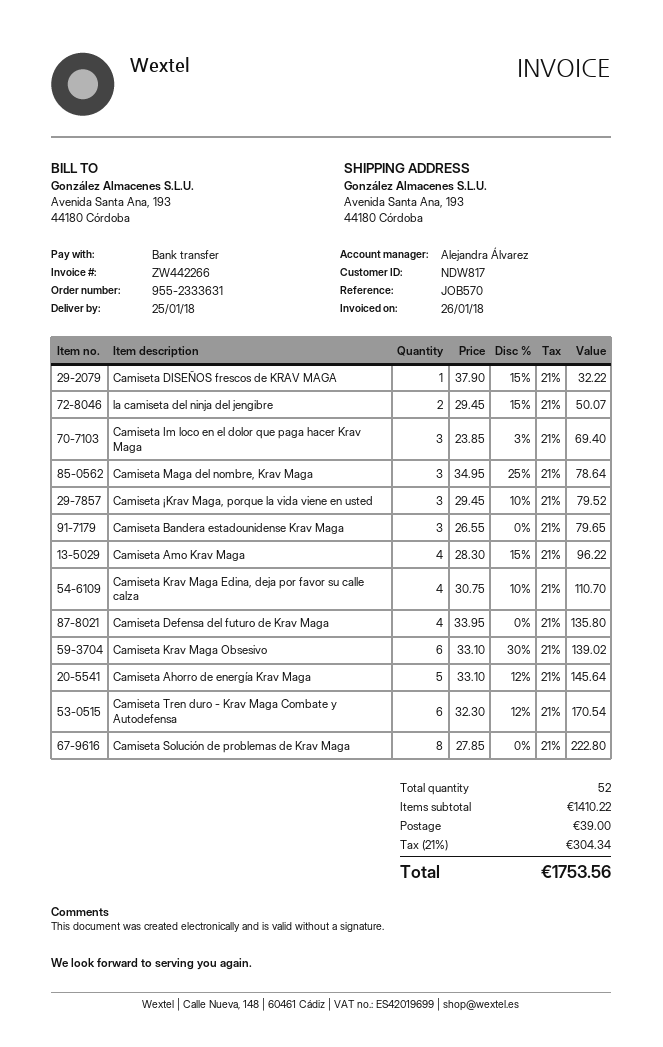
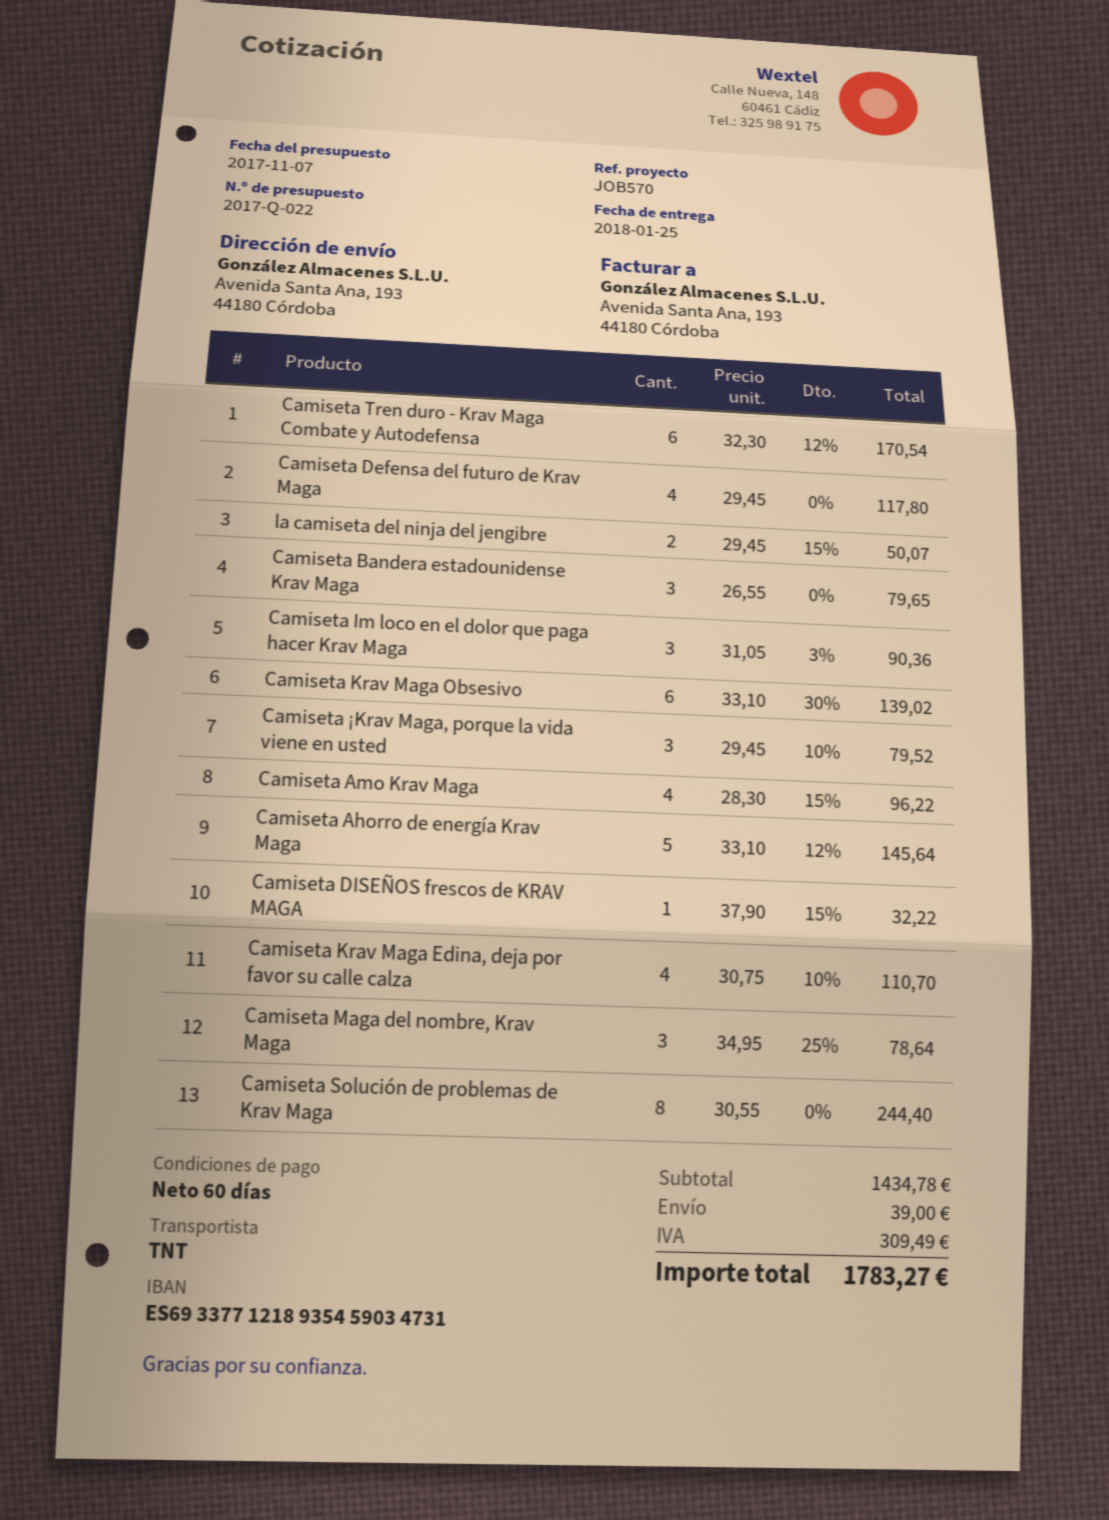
Camiseta Im loco en el dolor que paga hacer Krav Maga: 3 x 23.85 - 3% = 69.40 -> 3 x 31.05 - 3% = 90.36
Camiseta Defensa del futuro de Krav Maga: 4 x 33.95 = 135.80 -> 4 x 29.45 = 117.80
Camiseta Solución de problemas de Krav Maga: 8 x 27.85 = 222.80 -> 8 x 30.55 = 244.40
subtotal: 1410.22 -> 1434.78
tax: 304.34 -> 309.49
total: 1753.56 -> 1783.27

